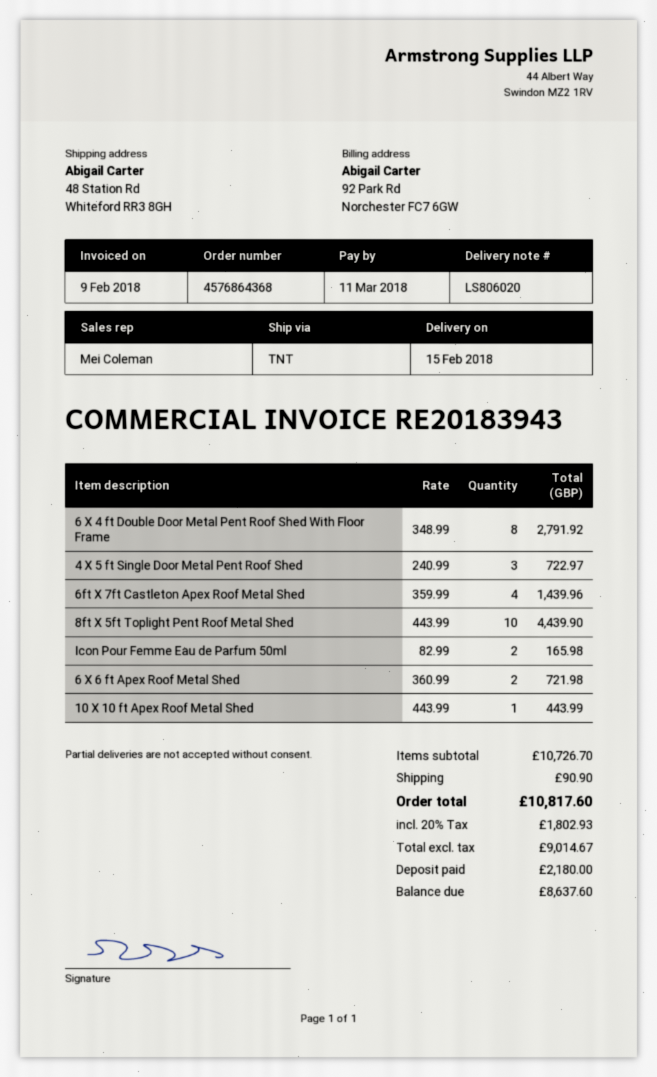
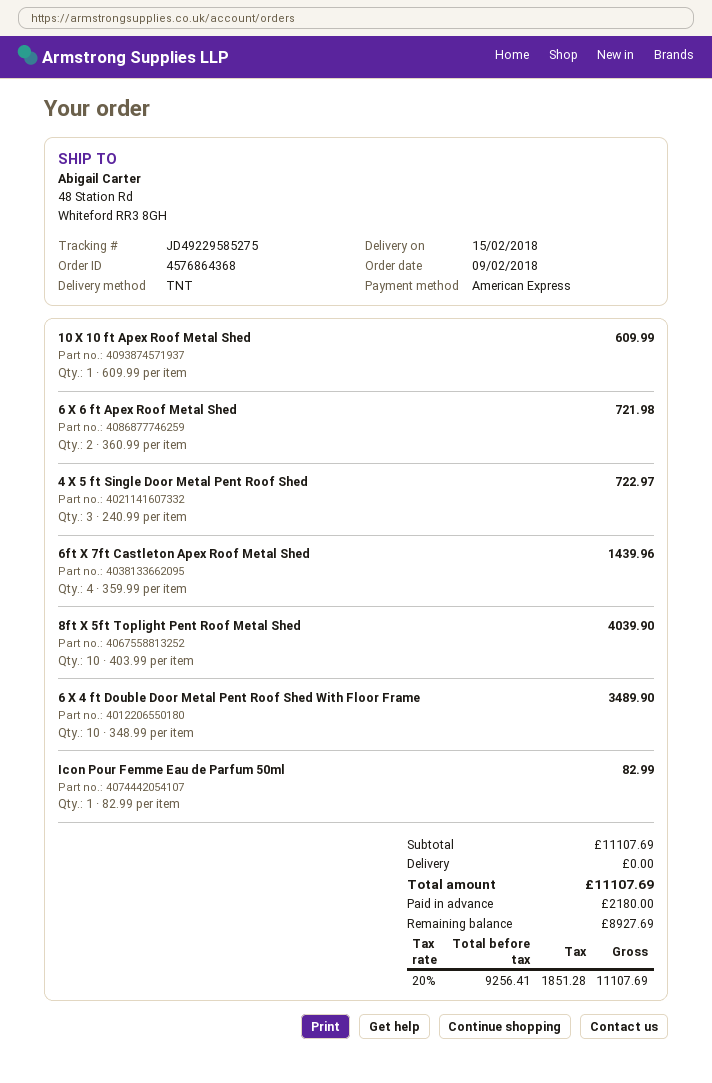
6 X 4 ft Double Door Metal Pent Roof Shed With Floor Frame: 8 x 348.99 = 2791.92 -> 10 x 348.99 = 3489.90
8ft X 5ft Toplight Pent Roof Metal Shed: 10 x 443.99 = 4439.90 -> 10 x 403.99 = 4039.90
Icon Pour Femme Eau de Parfum 50ml: 2 x 82.99 = 165.98 -> 1 x 82.99 = 82.99
10 X 10 ft Apex Roof Metal Shed: 1 x 443.99 = 443.99 -> 1 x 609.99 = 609.99
subtotal: 10726.70 -> 11107.69
shipping: 90.90 -> 0.00
net: 9014.67 -> 9256.41
tax: 20% = 1802.93 -> 20% = 1851.28
total: 10817.60 -> 11107.69
balance: 8637.60 -> 8927.69

